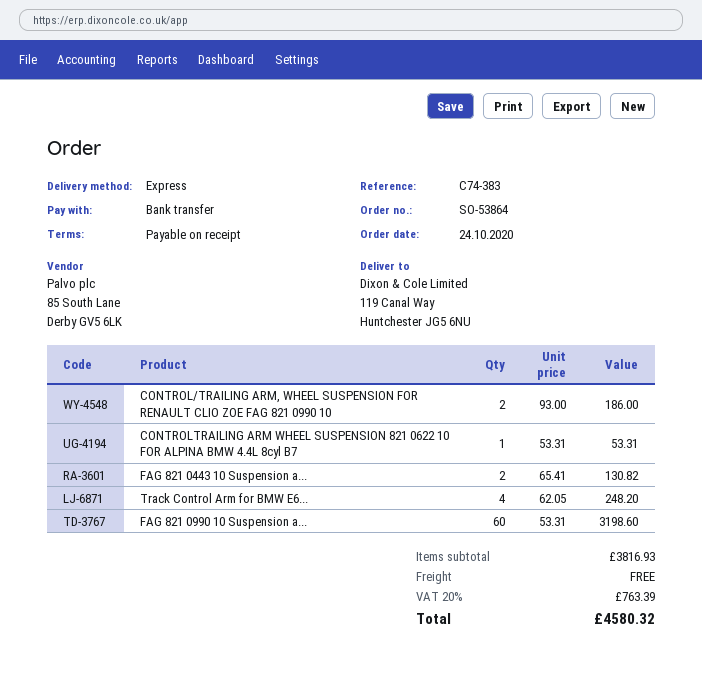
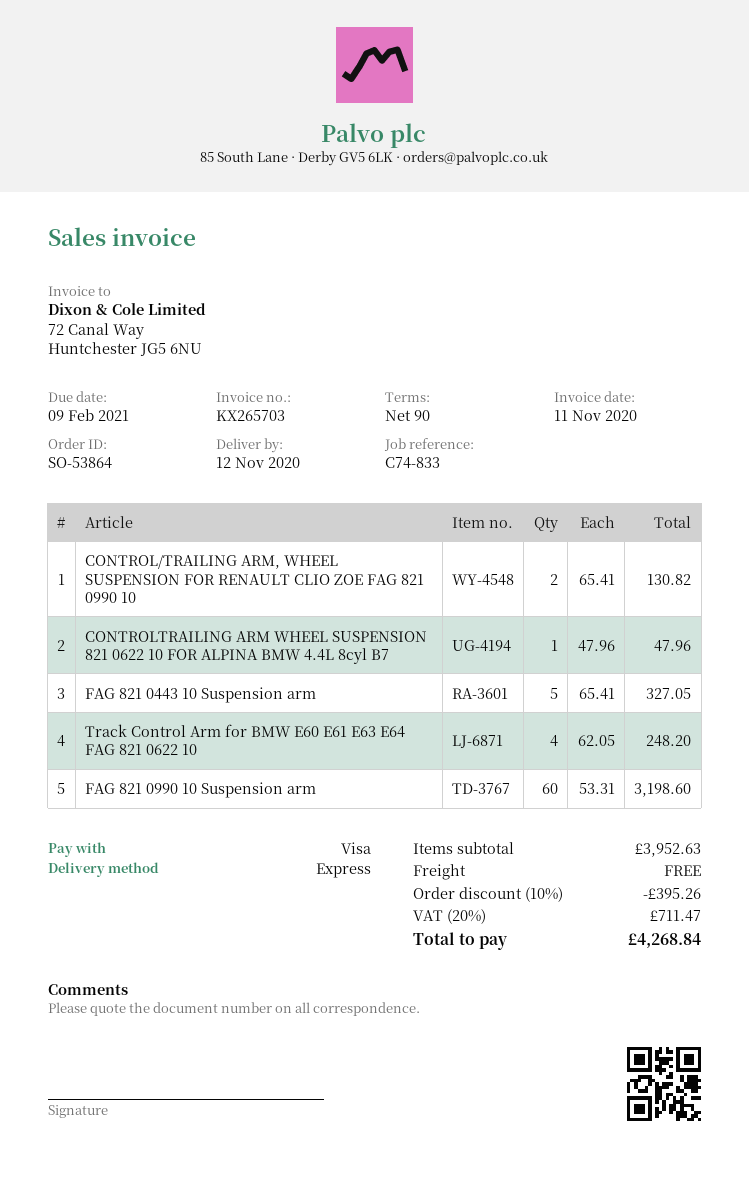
payment terms: on receipt -> 90 days
reference: C74-383 -> C74-833
payment method: bank transfer -> Visa
CONTROL/TRAILING ARM, WHEEL SUSPENSION FOR RENAULT CLIO ZOE FAG 821 0990 10: 2 x 93.00 = 186.00 -> 2 x 65.41 = 130.82
CONTROLTRAILING ARM WHEEL SUSPENSION 821 0622 10 FOR ALPINA BMW 4.4L 8cyl B7: 1 x 53.31 = 53.31 -> 1 x 47.96 = 47.96
FAG 821 0443 10 Suspension a...: 2 x 65.41 = 130.82 -> 5 x 65.41 = 327.05
subtotal: 3816.93 -> 3952.63
discount: none -> 10% = 395.26
tax: 20% = 763.39 -> 20% = 711.47
total: 4580.32 -> 4268.84

